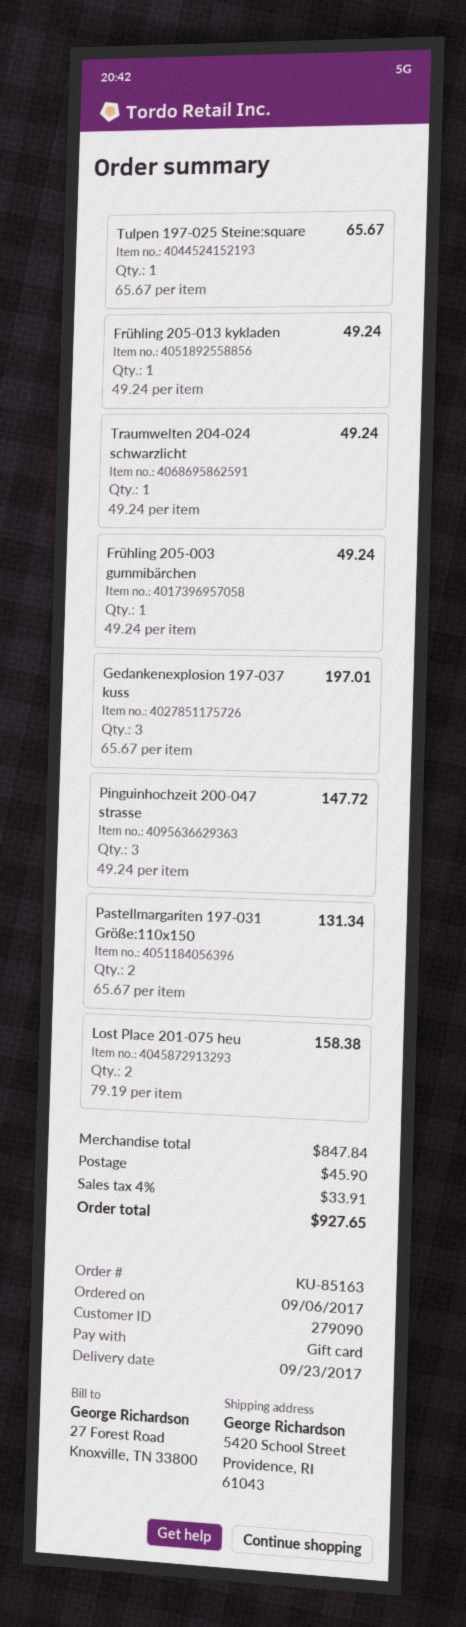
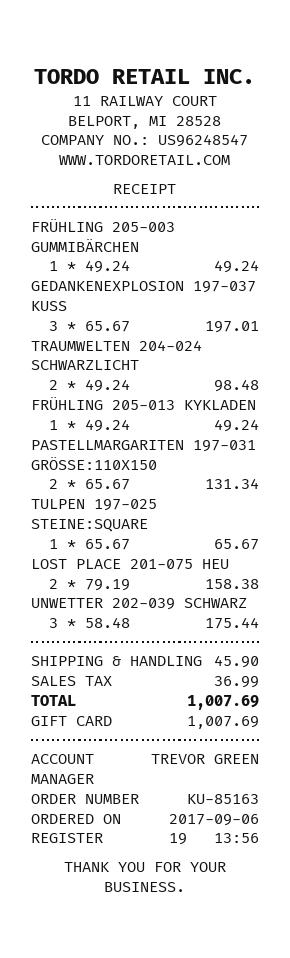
Traumwelten 204-024 schwarzlicht: 1 x 49.24 = 49.24 -> 2 x 49.24 = 98.48
Pinguinhochzeit 200-047 strasse: 3 x 49.24 = 147.72 -> none
UNWETTER 202-039 SCHWARZ: none -> 3 x 58.48 = 175.44
tax: 33.91 -> 36.99
total: 927.65 -> 1007.69

